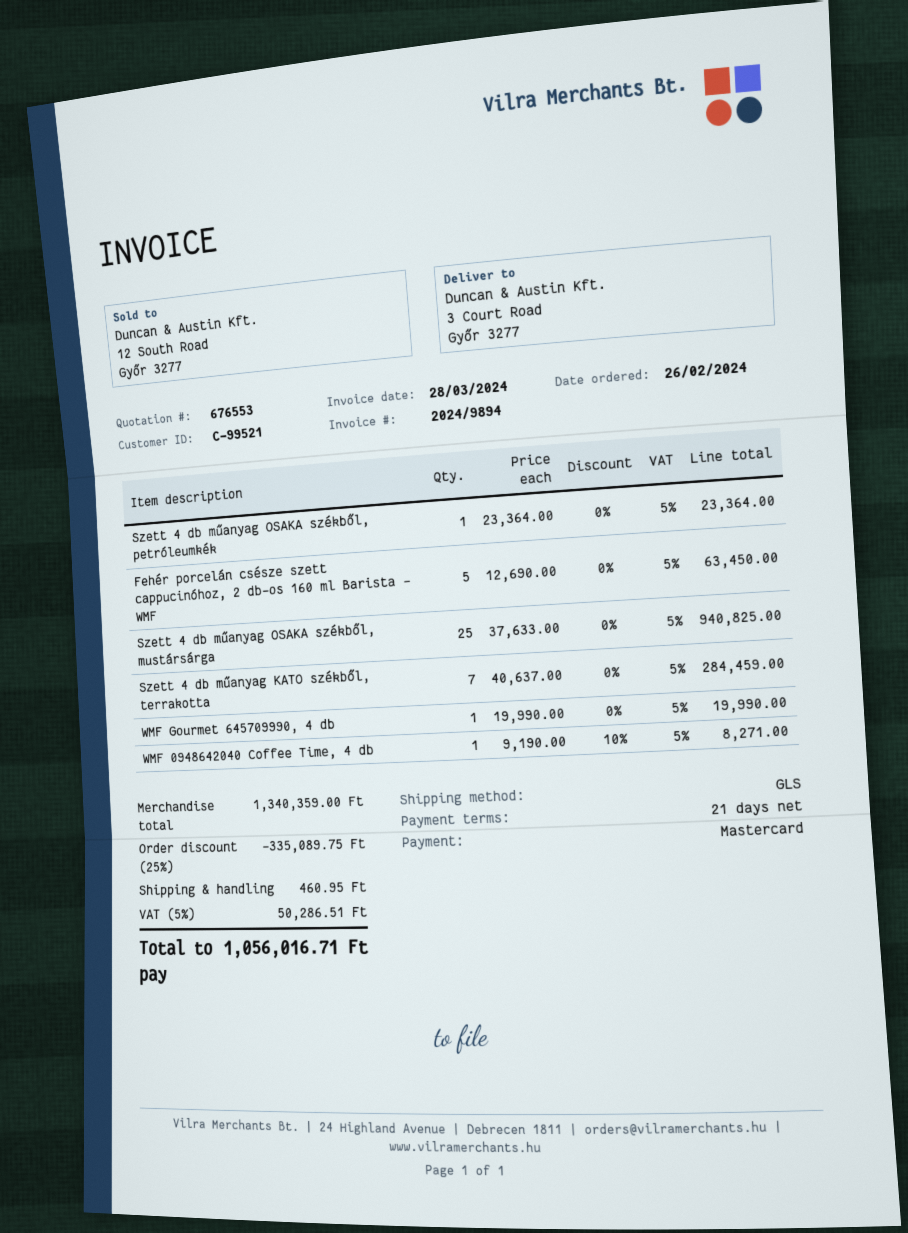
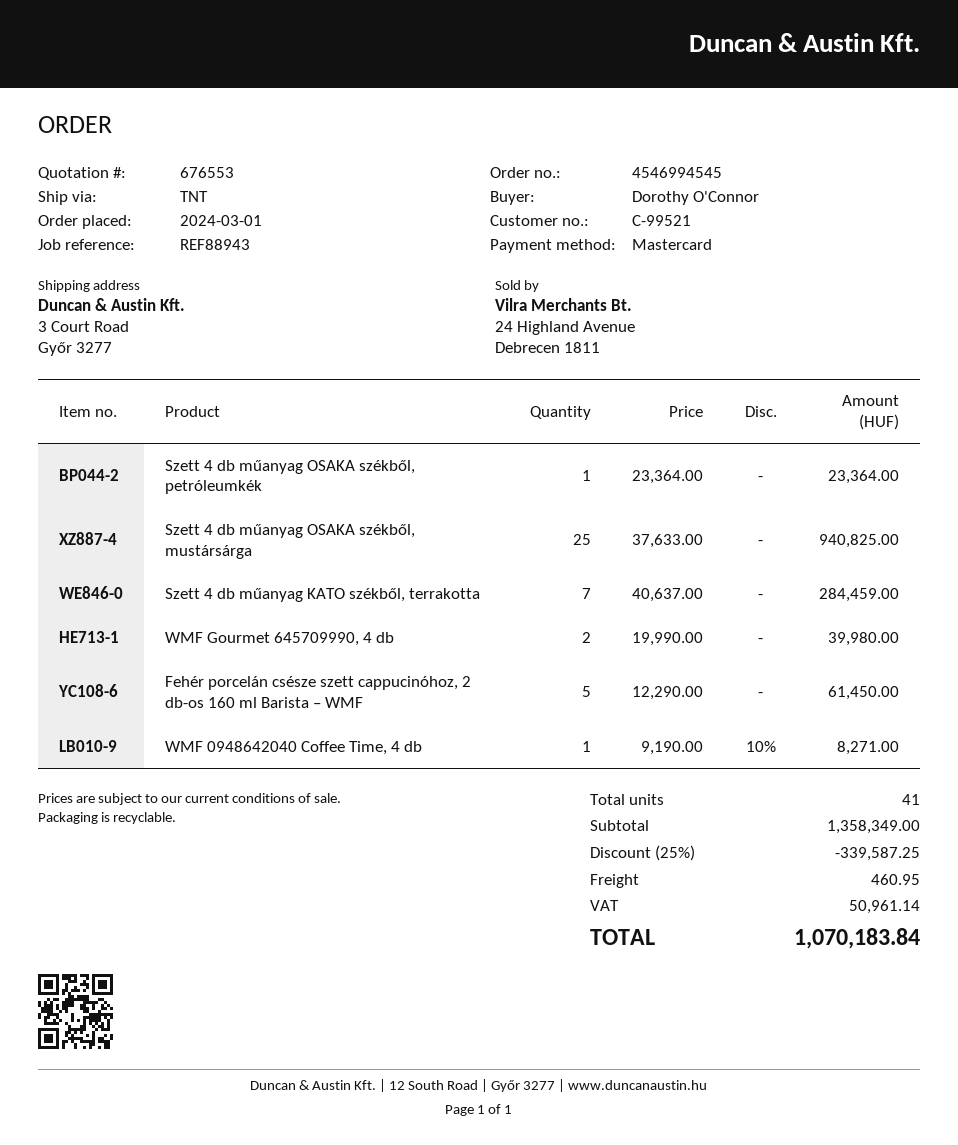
order date: 2024-02-26 -> 2024-03-01
shipping method: GLS -> TNT
Fehér porcelán csésze szett cappucinóhoz, 2 db-os 160 ml Barista – WMF: 5 x 12690.00 = 63450.00 -> 5 x 12290.00 = 61450.00
WMF Gourmet 645709990, 4 db: 1 x 19990.00 = 19990.00 -> 2 x 19990.00 = 39980.00
subtotal: 1340359.00 -> 1358349.00
discount: 25% = 335089.75 -> 25% = 339587.25
tax: 50286.51 -> 50961.14
total: 1056016.71 -> 1070183.84

